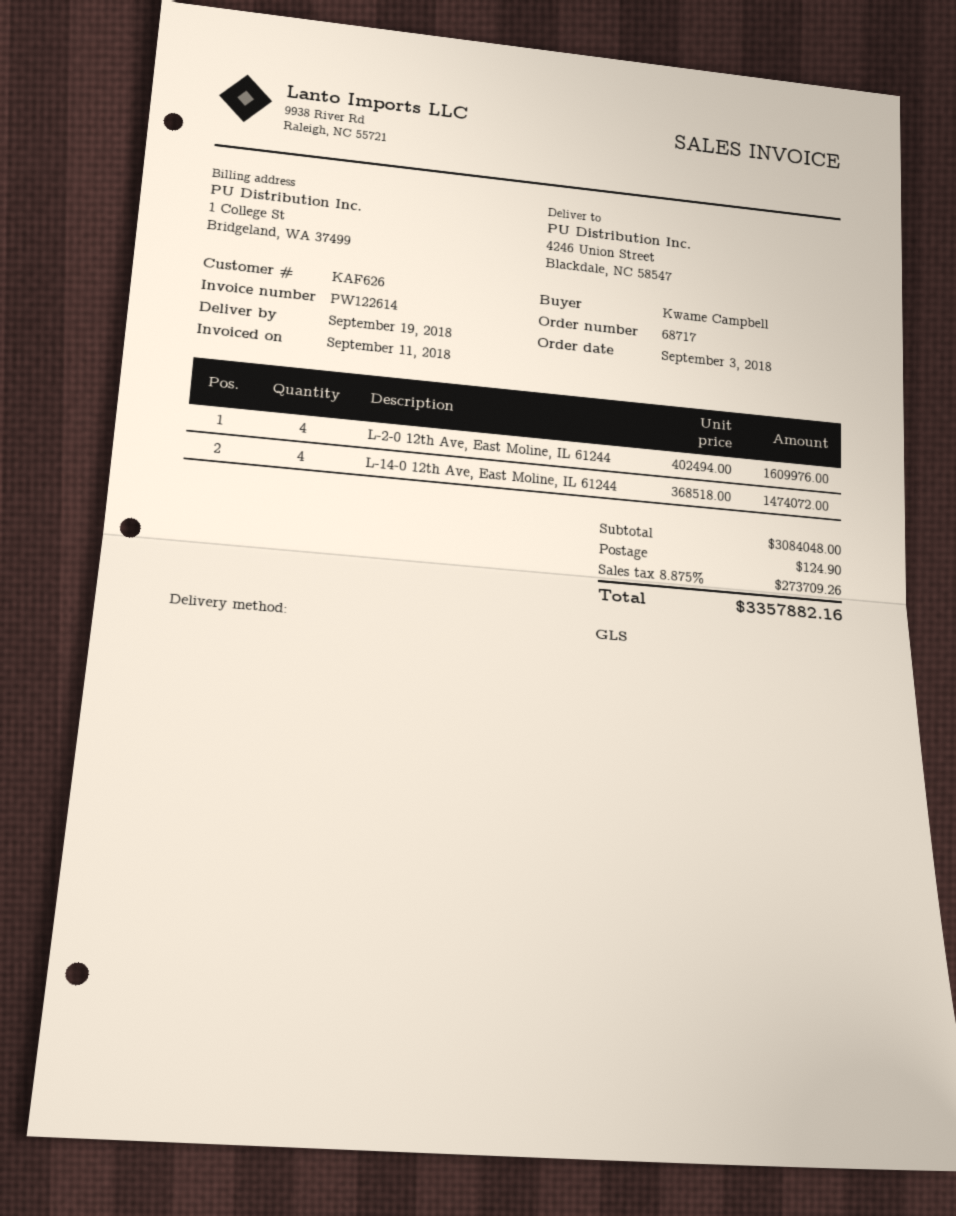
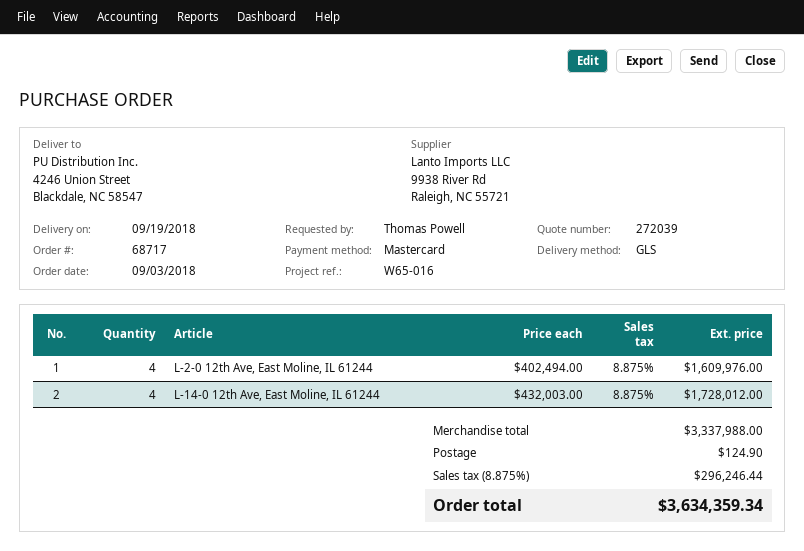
ordered by: Kwame Campbell -> Thomas Powell
L-14-0 12th Ave, East Moline, IL 61244: 4 x 368518.00 = 1474072.00 -> 4 x 432003.00 = 1728012.00
subtotal: 3084048.00 -> 3337988.00
tax: 8.875% = 273709.26 -> 8.875% = 296246.44
total: 3357882.16 -> 3634359.34

